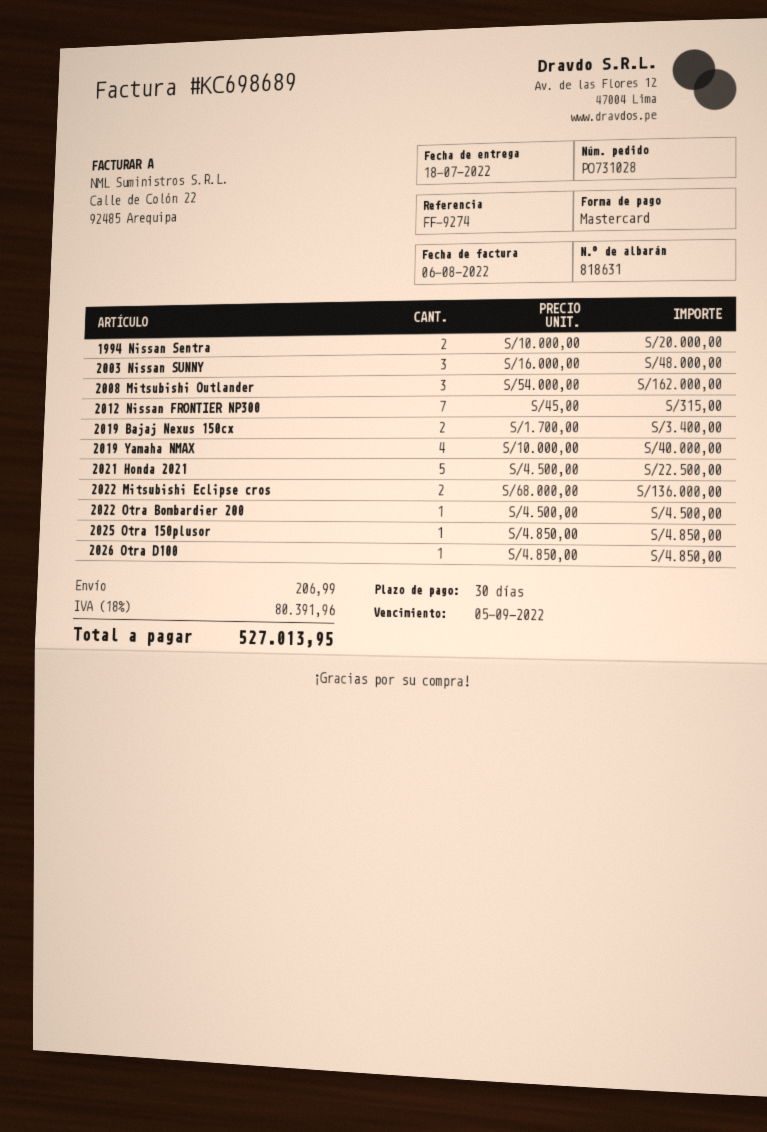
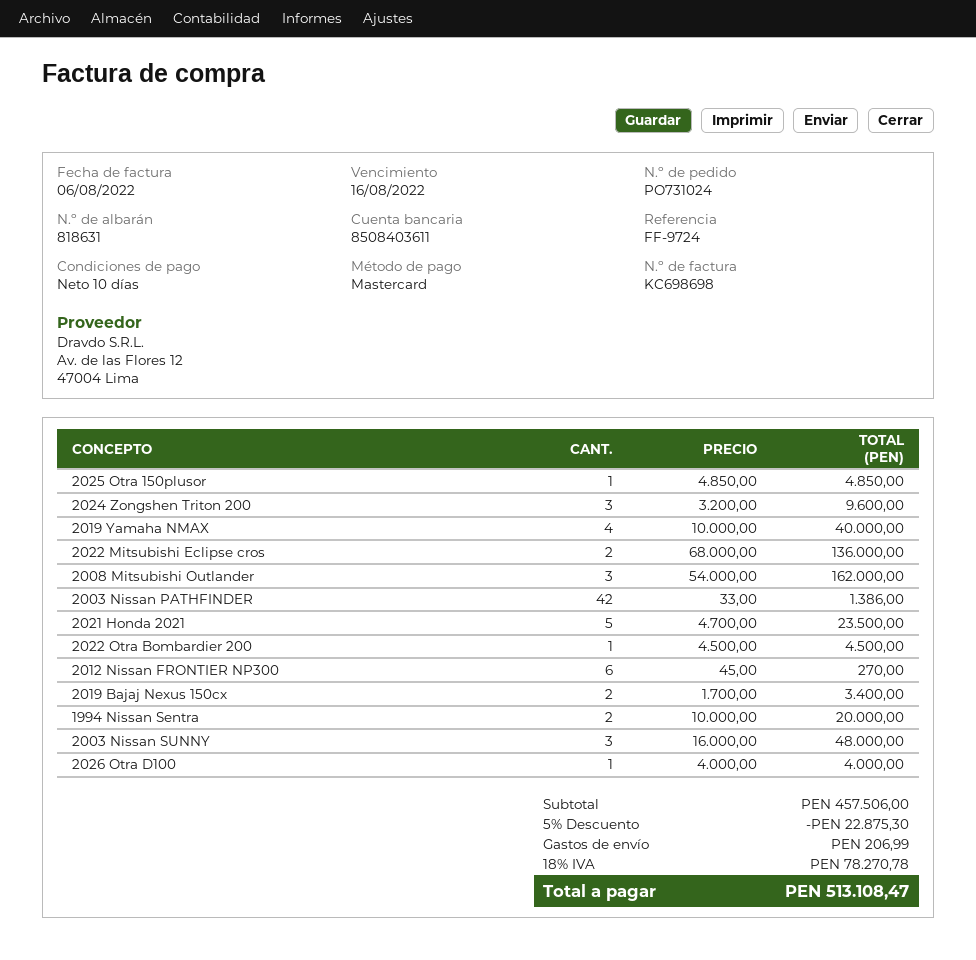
order number: PO731028 -> PO731024
invoice number: KC698689 -> KC698698
payment terms: 30 days -> 10 days
due date: 2022-09-05 -> 2022-08-16
reference: FF-9274 -> FF-9724
2012 Nissan FRONTIER NP300: 7 x 45.00 = 315.00 -> 6 x 45.00 = 270.00
2021 Honda 2021: 5 x 4500.00 = 22500.00 -> 5 x 4700.00 = 23500.00
2026 Otra D100: 1 x 4850.00 = 4850.00 -> 1 x 4000.00 = 4000.00
2024 Zongshen Triton 200: none -> 3 x 3200.00 = 9600.00
2003 Nissan PATHFINDER: none -> 42 x 33.00 = 1386.00
discount: none -> 5% = 22875.30
tax: 18% = 80391.96 -> 18% = 78270.78
total: 527013.95 -> 513108.47

